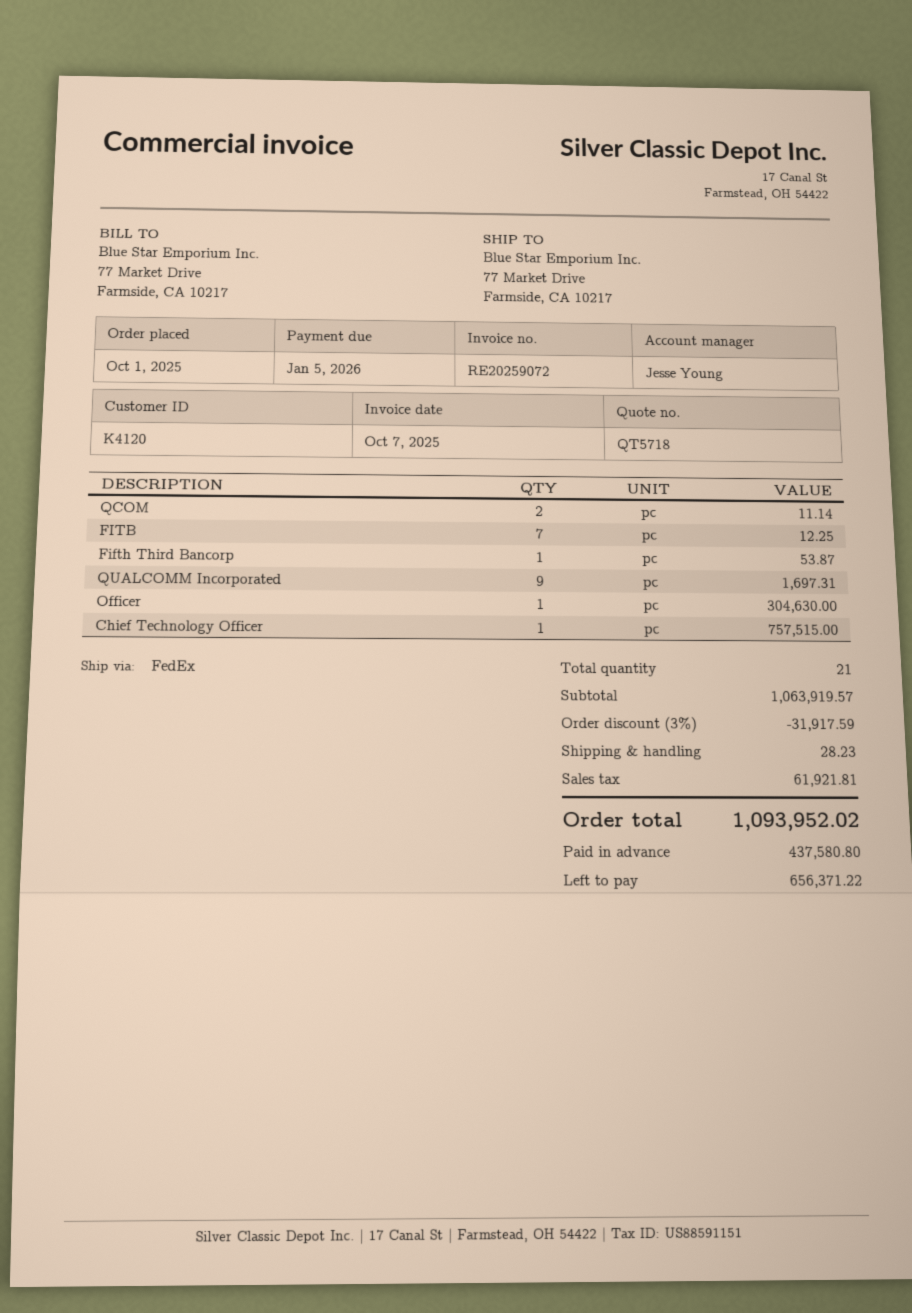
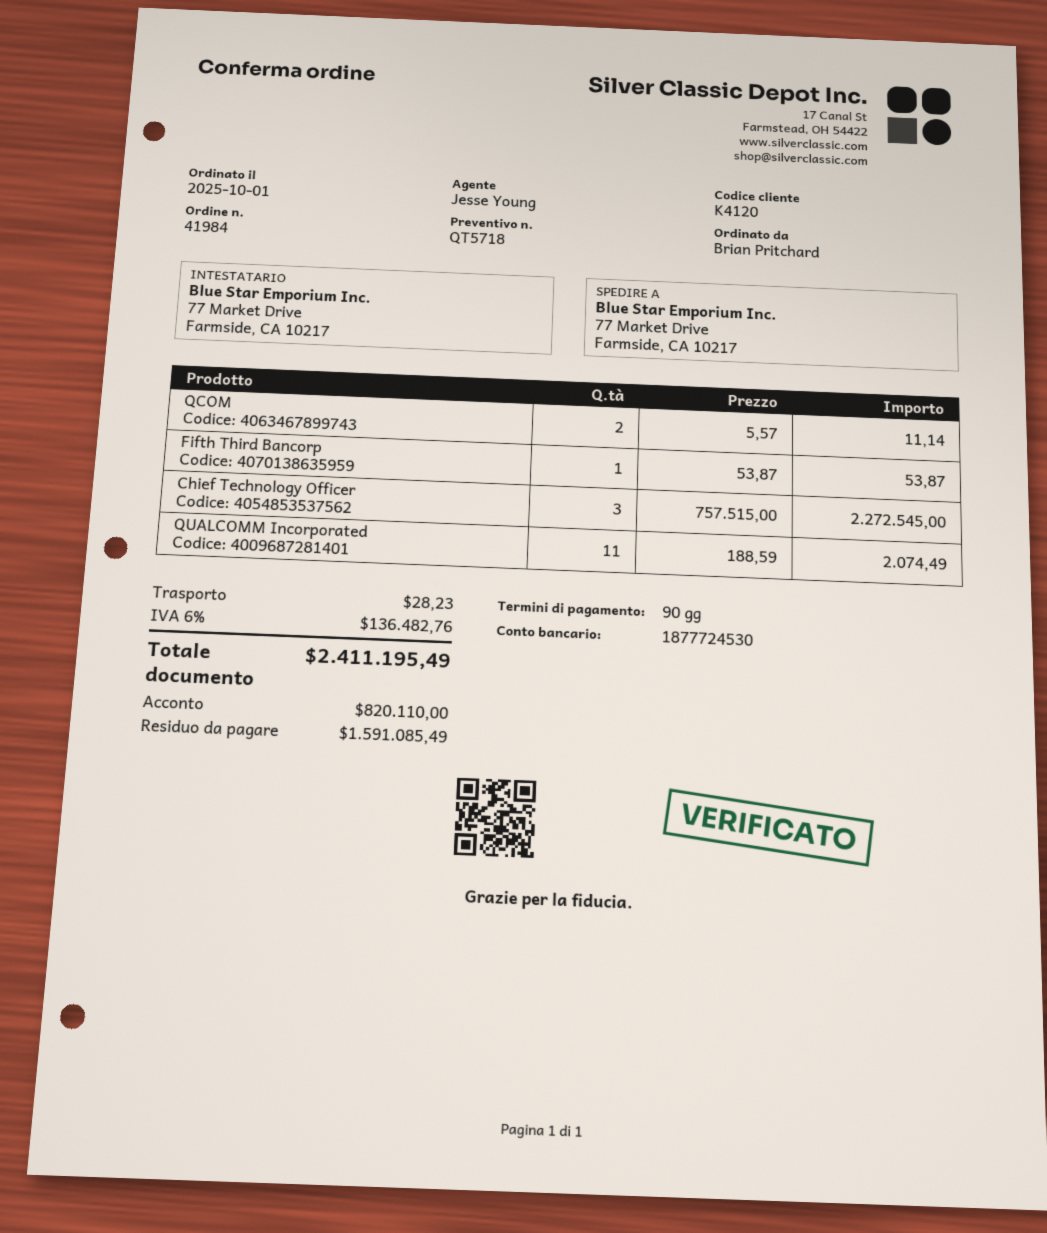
FITB: 7 for 12.25 -> none
QUALCOMM Incorporated: 9 for 1697.31 -> 11 for 2074.49
Officer: 1 for 304630.00 -> none
Chief Technology Officer: 1 for 757515.00 -> 3 for 2272545.00
discount: 3% = 31917.59 -> none
tax: 61921.81 -> 136482.76
total: 1093952.02 -> 2411195.49
deposit: 437580.80 -> 820110.00
balance: 656371.22 -> 1591085.49

